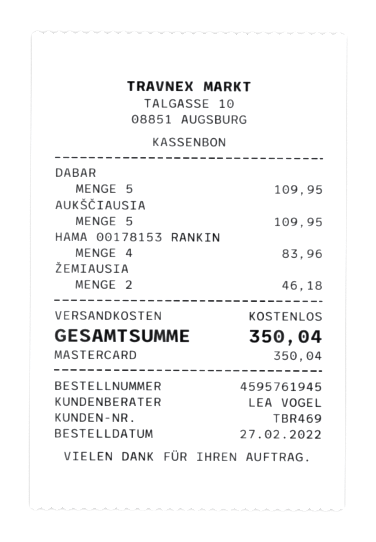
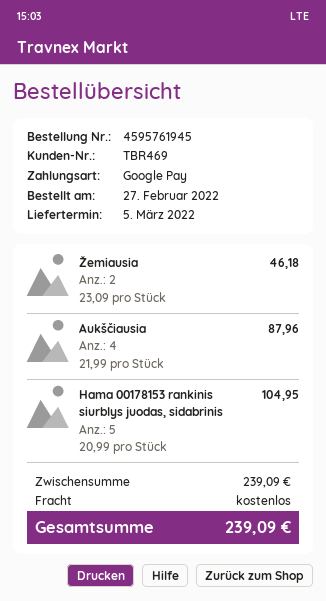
payment method: Mastercard -> Google Pay
DABAR: 5 for 109.95 -> none
AUKŠČIAUSIA: 5 for 109.95 -> 4 for 87.96
HAMA 00178153 RANKIN: 4 for 83.96 -> 5 for 104.95
total: 350.04 -> 239.09

